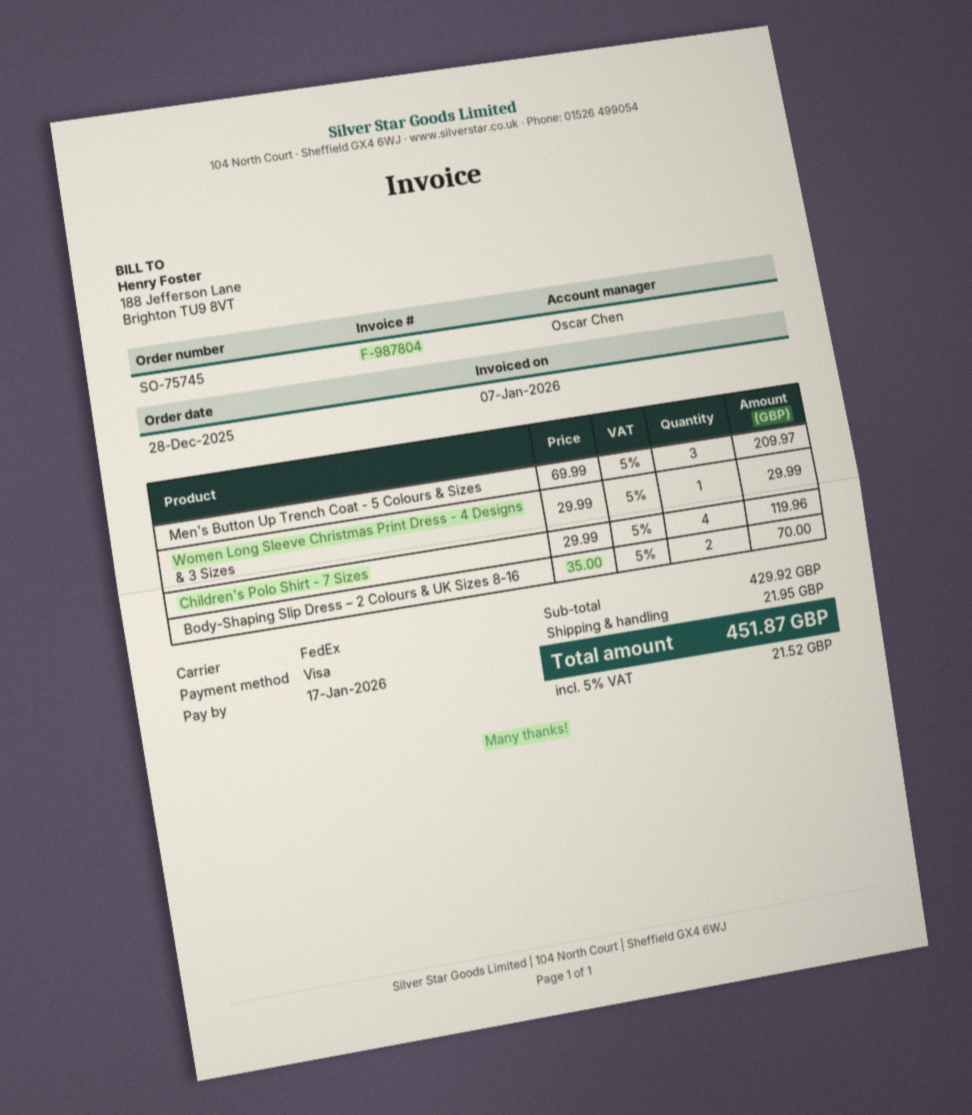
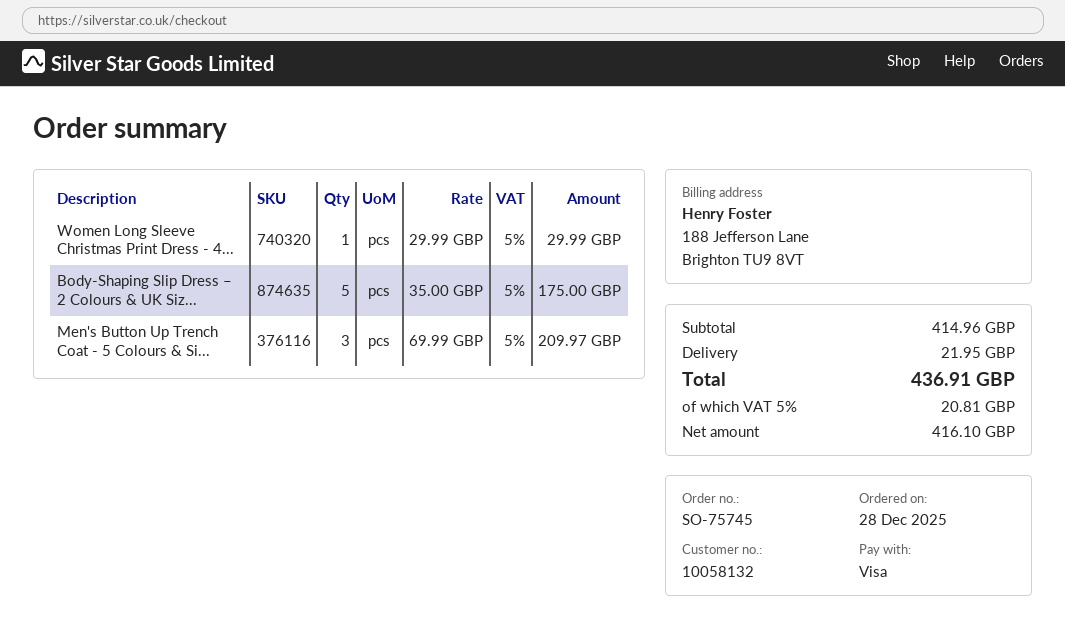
Children's Polo Shirt - 7 Sizes: 4 x 29.99 = 119.96 -> none
Body-Shaping Slip Dress – 2 Colours & UK Sizes 8-16: 2 x 35.00 = 70.00 -> 5 x 35.00 = 175.00
subtotal: 429.92 -> 414.96
tax: 5% = 21.52 -> 5% = 20.81
total: 451.87 -> 436.91

